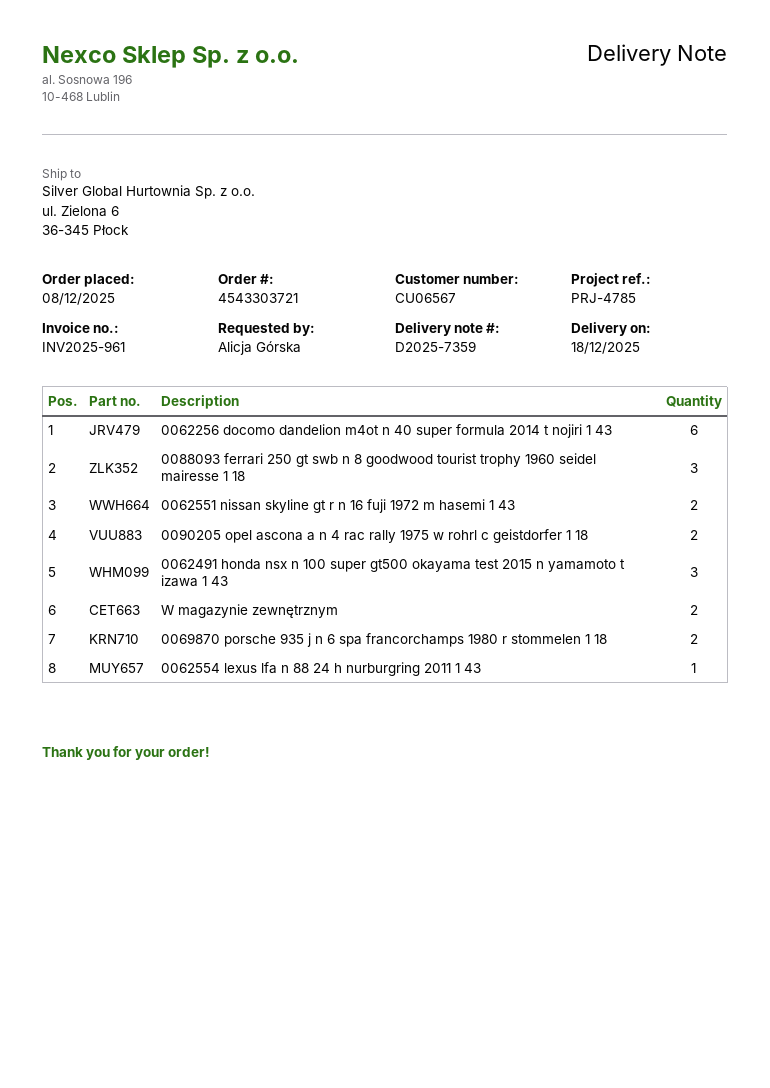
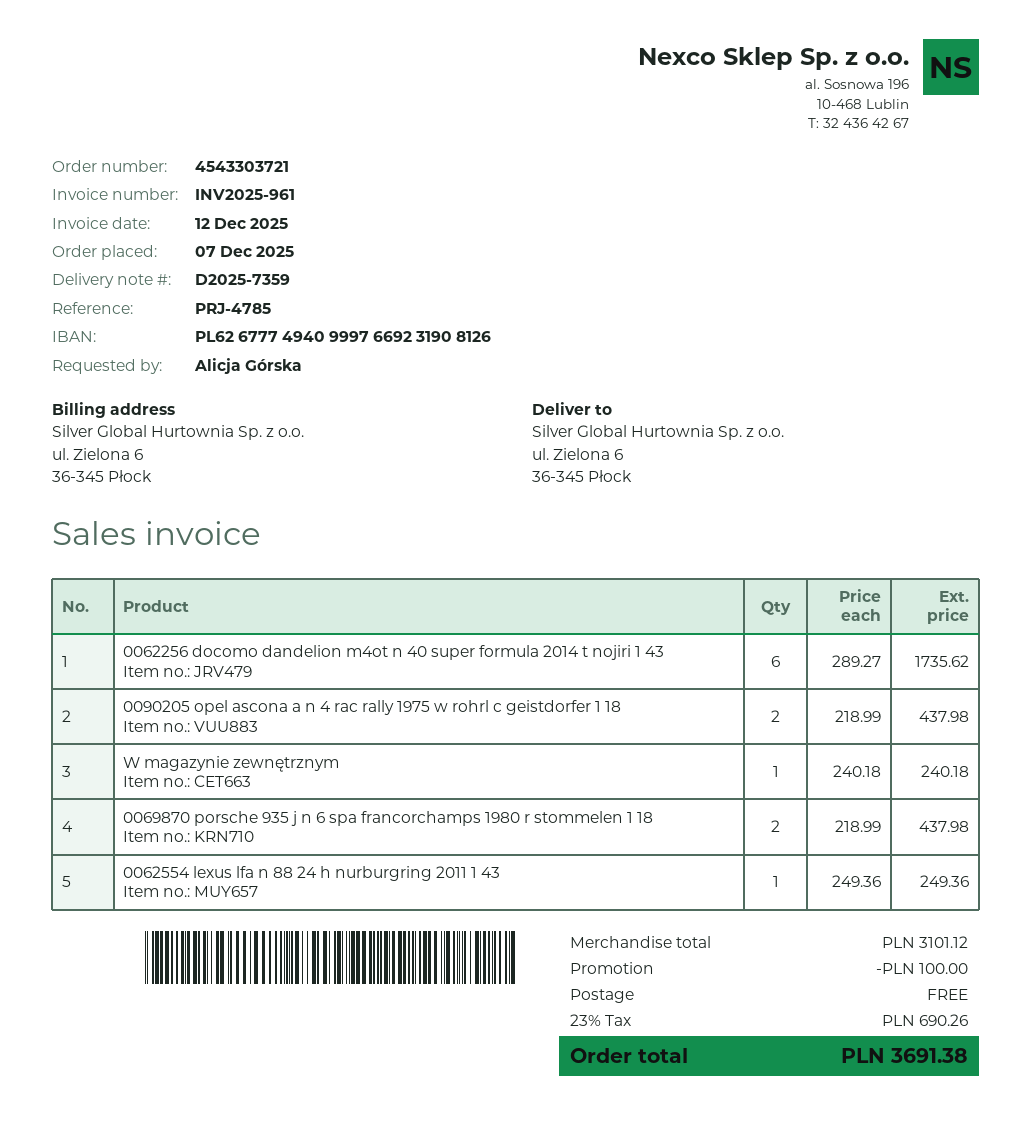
order date: 2025-12-08 -> 2025-12-07
0088093 ferrari 250 gt swb n 8 goodwood tourist trophy 1960 seidel mairesse 1 18: 3 -> none
0062551 nissan skyline gt r n 16 fuji 1972 m hasemi 1 43: 2 -> none
0062491 honda nsx n 100 super gt500 okayama test 2015 n yamamoto t izawa 1 43: 3 -> none
W magazynie zewnętrznym: 2 -> 1

